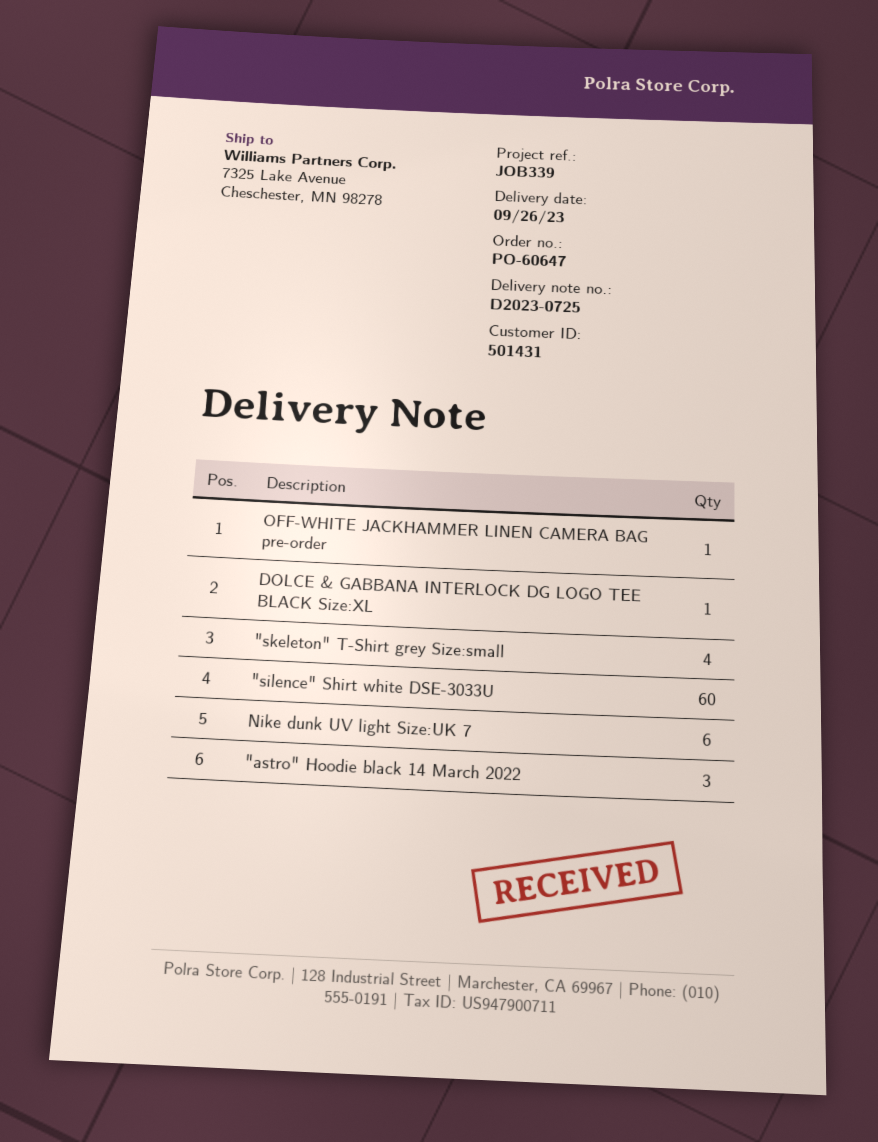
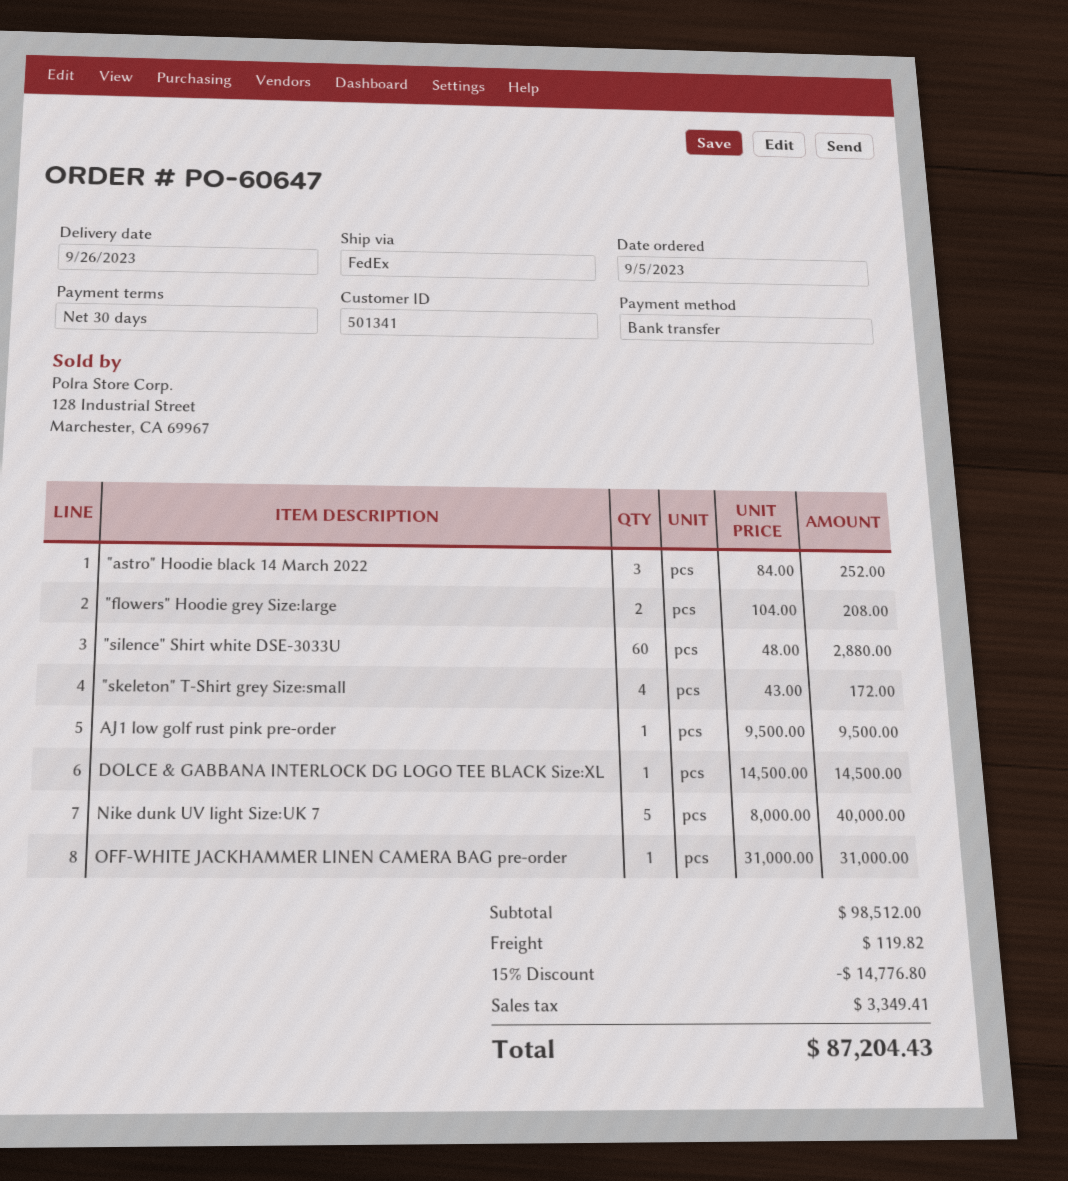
customer number: 501431 -> 501341
Nike dunk UV light Size:UK 7: 6 -> 5
"flowers" Hoodie grey Size:large: none -> 2
AJ1 low golf rust pink pre-order: none -> 1

